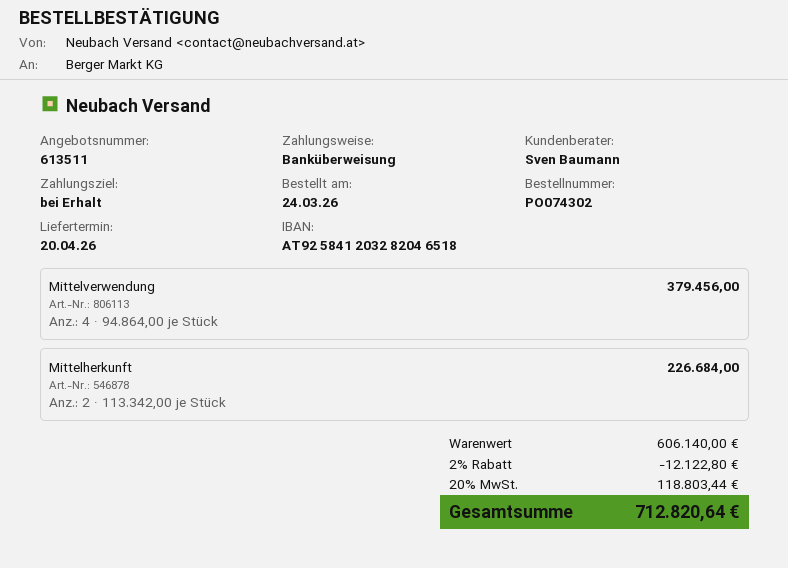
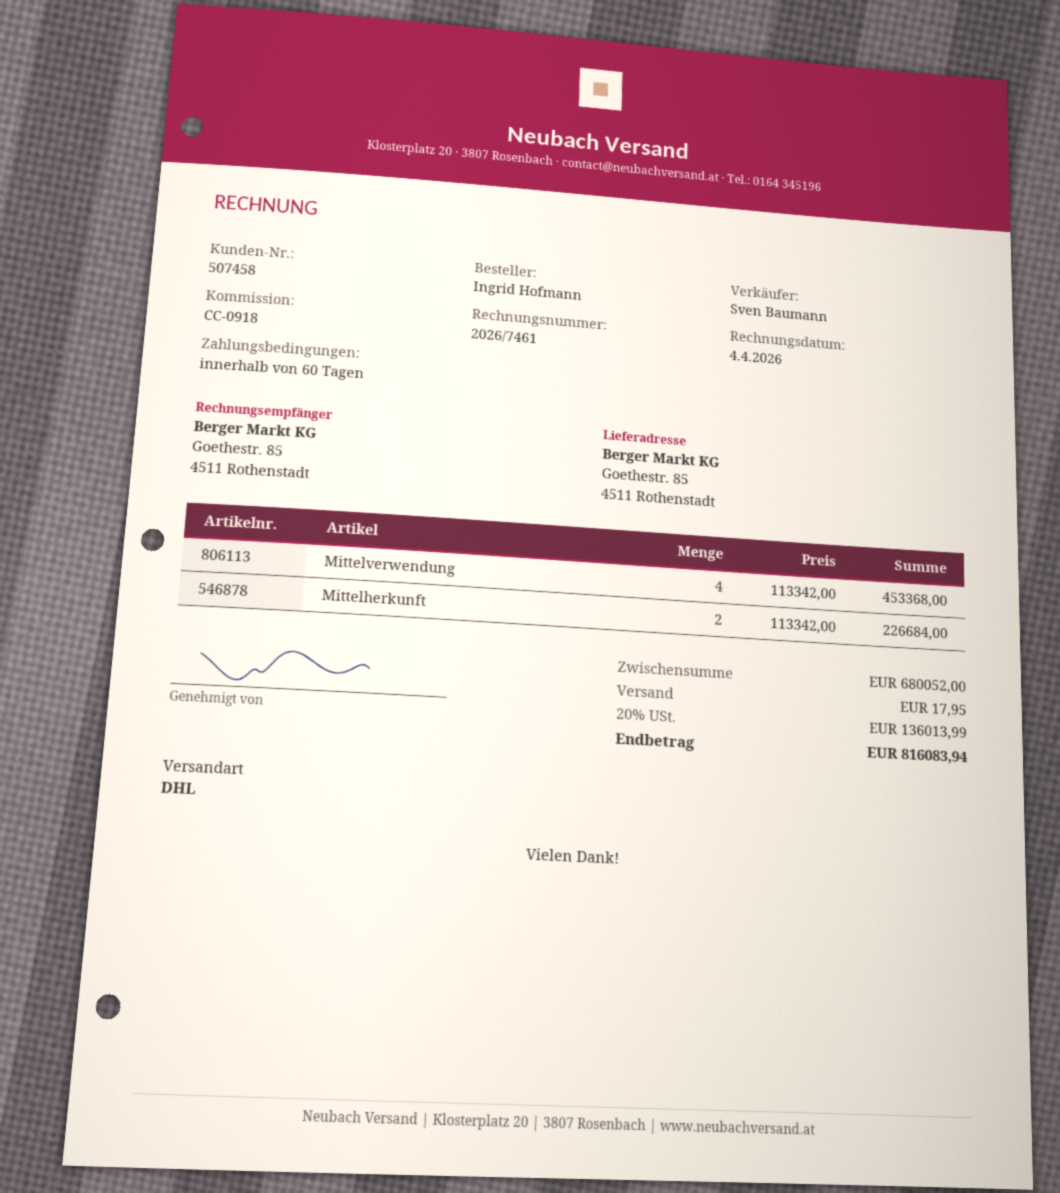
payment terms: on receipt -> 60 days
Mittelverwendung: 4 x 94864.00 = 379456.00 -> 4 x 113342.00 = 453368.00
subtotal: 606140.00 -> 680052.00
discount: 2% = 12122.80 -> none
shipping: none -> 17.95
tax: 20% = 118803.44 -> 20% = 136013.99
total: 712820.64 -> 816083.94

